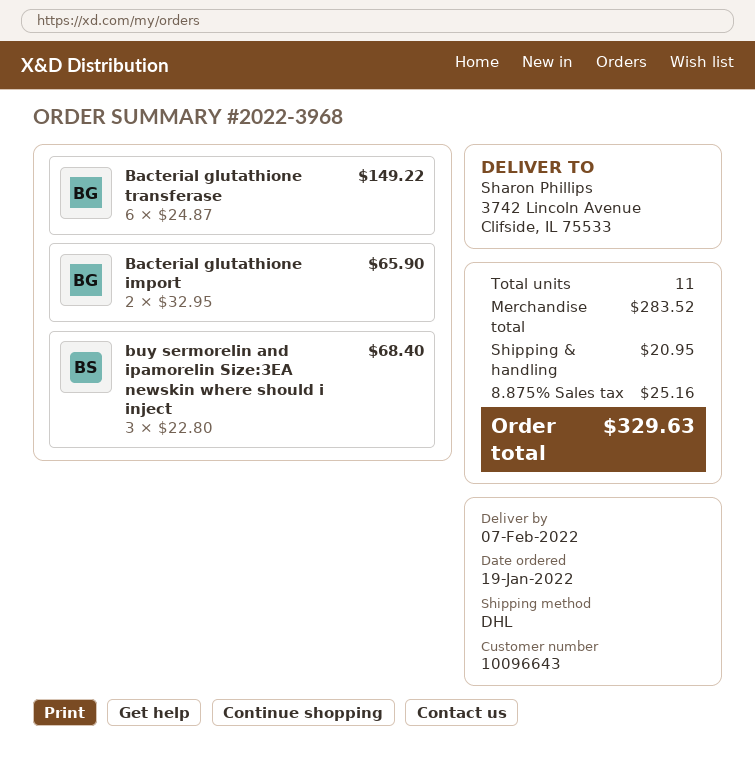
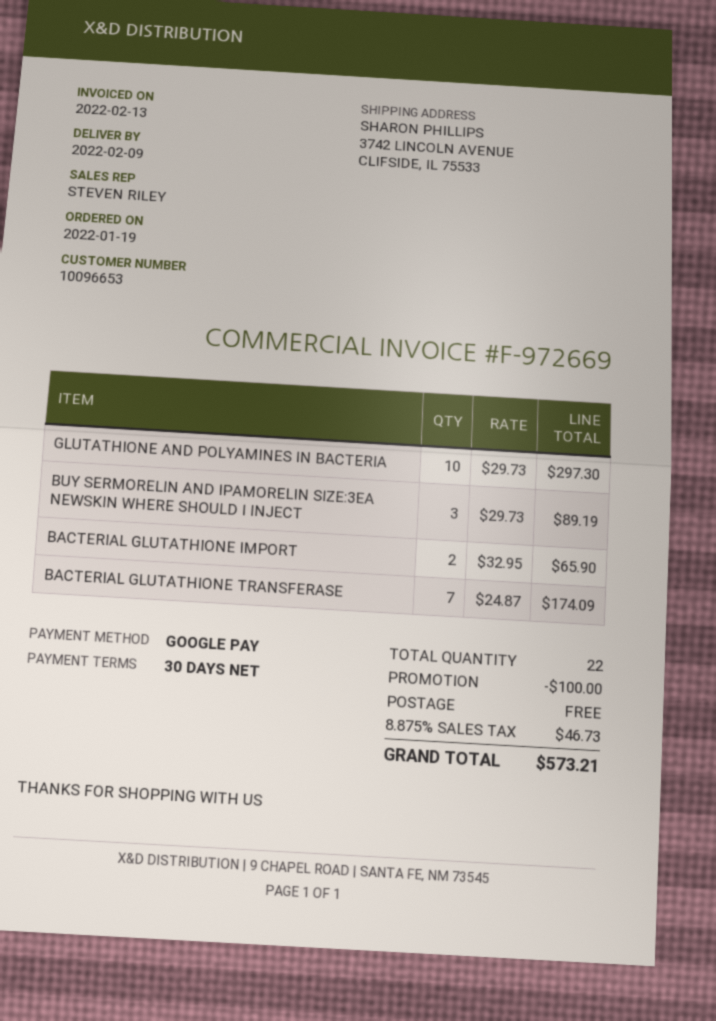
delivery date: 2022-02-07 -> 2022-02-09
customer number: 10096643 -> 10096653
Bacterial glutathione transferase: 6 x 24.87 = 149.22 -> 7 x 24.87 = 174.09
buy sermorelin and ipamorelin Size:3EA newskin where should i inject: 3 x 22.80 = 68.40 -> 3 x 29.73 = 89.19
GLUTATHIONE AND POLYAMINES IN BACTERIA: none -> 10 x 29.73 = 297.30
total quantity: 11 -> 22
discount: none -> 100.00
shipping: 20.95 -> 0.00
tax: 8.875% = 25.16 -> 8.875% = 46.73
total: 329.63 -> 573.21

